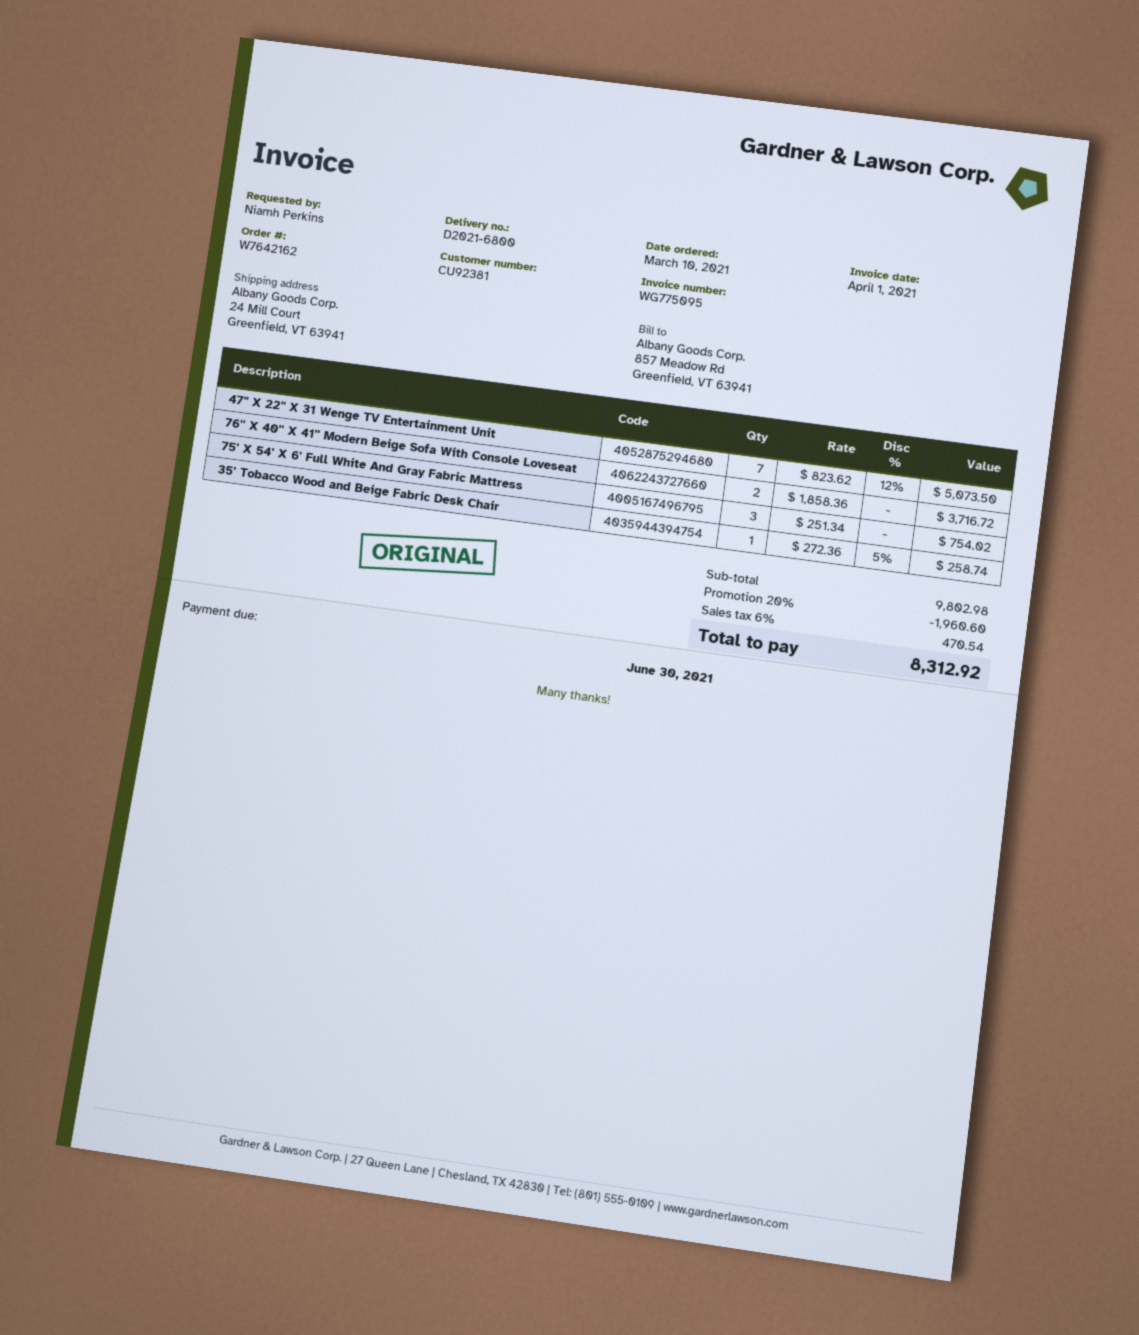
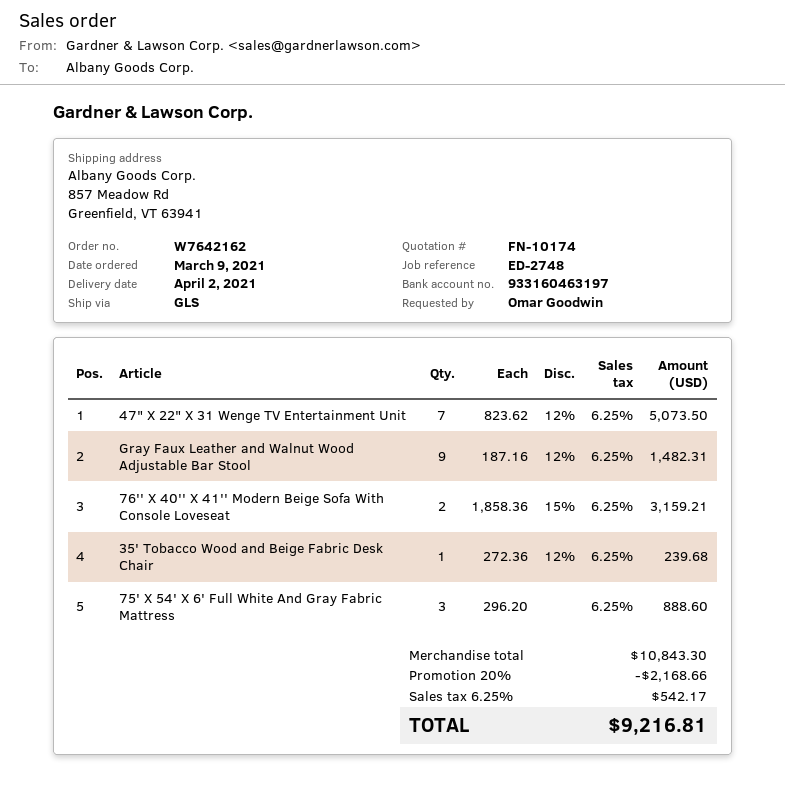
order date: 2021-03-10 -> 2021-03-09
ordered by: Niamh Perkins -> Omar Goodwin
ship to: 24 Mill Court, Greenfield, VT 63941 -> 857 Meadow Rd, Greenfield, VT 63941
76'' X 40'' X 41'' Modern Beige Sofa With Console Loveseat: 2 x 1858.36 = 3716.72 -> 2 x 1858.36 - 15% = 3159.21
75' X 54' X 6' Full White And Gray Fabric Mattress: 3 x 251.34 = 754.02 -> 3 x 296.20 = 888.60
35' Tobacco Wood and Beige Fabric Desk Chair: 1 x 272.36 - 5% = 258.74 -> 1 x 272.36 - 12% = 239.68
Gray Faux Leather and Walnut Wood Adjustable Bar Stool: none -> 9 x 187.16 - 12% = 1482.31
subtotal: 9802.98 -> 10843.30
discount: 20% = 1960.60 -> 20% = 2168.66
tax: 6% = 470.54 -> 6.25% = 542.17
total: 8312.92 -> 9216.81

